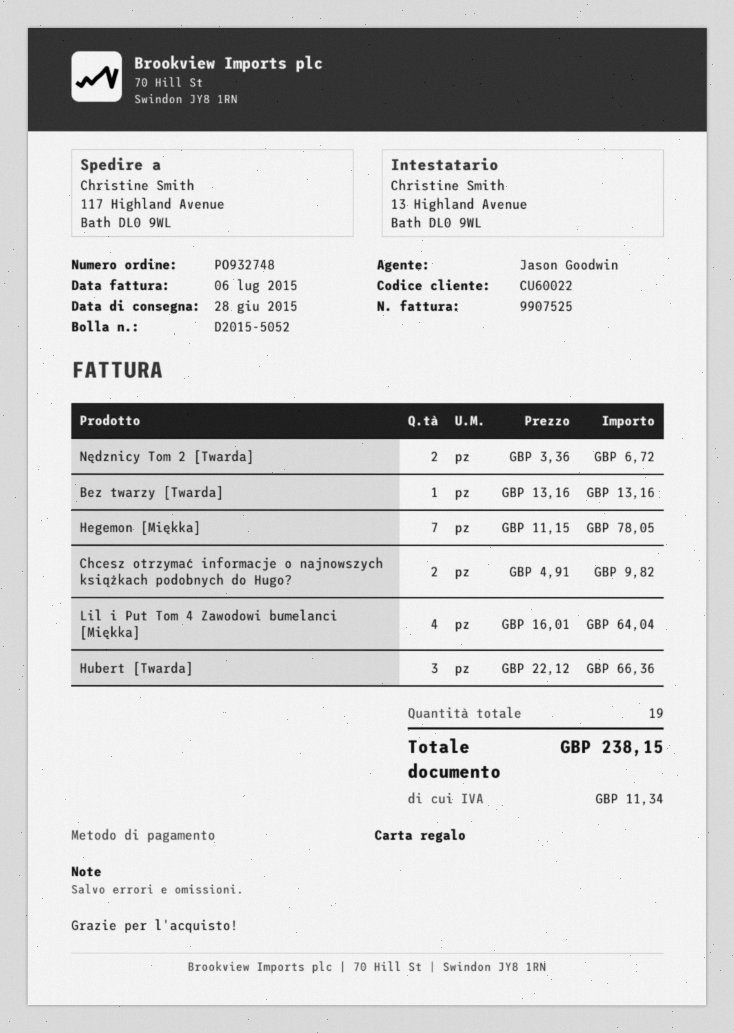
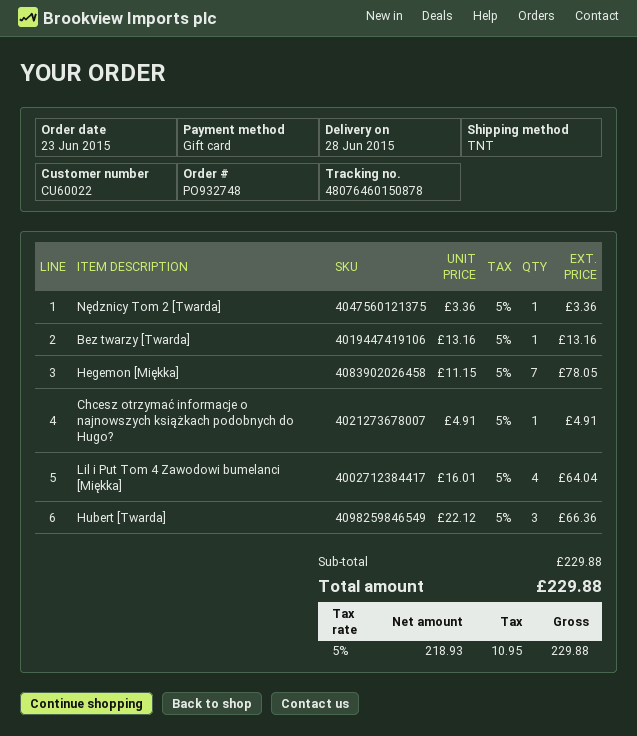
Nędznicy Tom 2 [Twarda]: 2 x 3.36 = 6.72 -> 1 x 3.36 = 3.36
Chcesz otrzymać informacje o najnowszych książkach podobnych do Hugo?: 2 x 4.91 = 9.82 -> 1 x 4.91 = 4.91
tax: 11.34 -> 10.95
total: 238.15 -> 229.88

